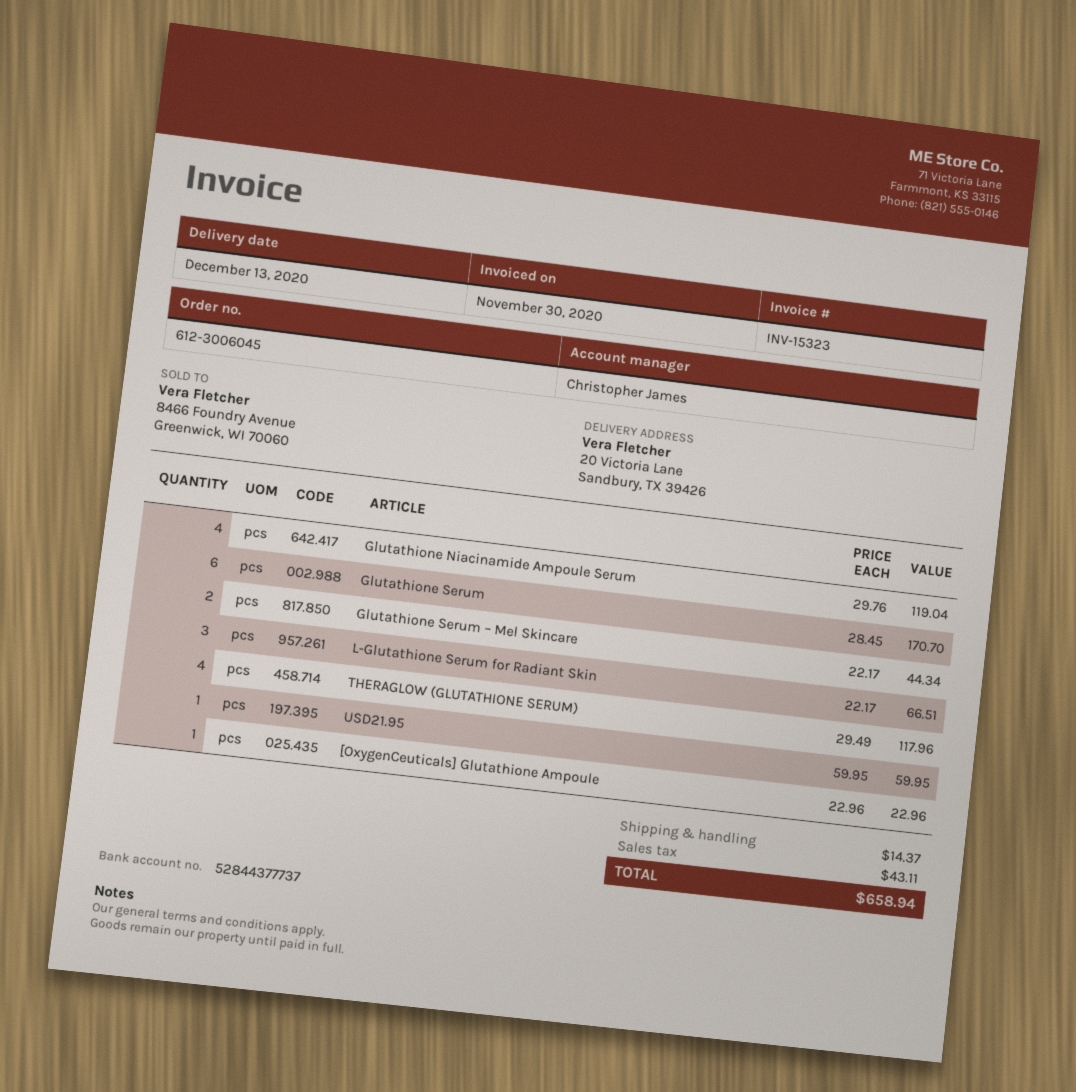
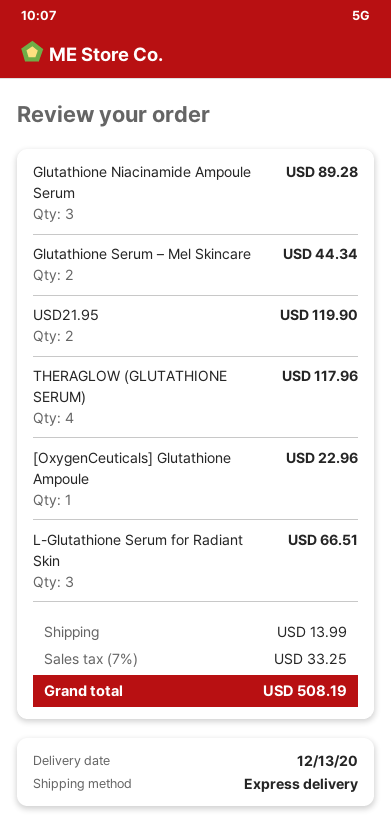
Glutathione Niacinamide Ampoule Serum: 4 for 119.04 -> 3 for 89.28
Glutathione Serum: 6 for 170.70 -> none
USD21.95: 1 for 59.95 -> 2 for 119.90
shipping: 14.37 -> 13.99
tax: 43.11 -> 33.25
total: 658.94 -> 508.19

